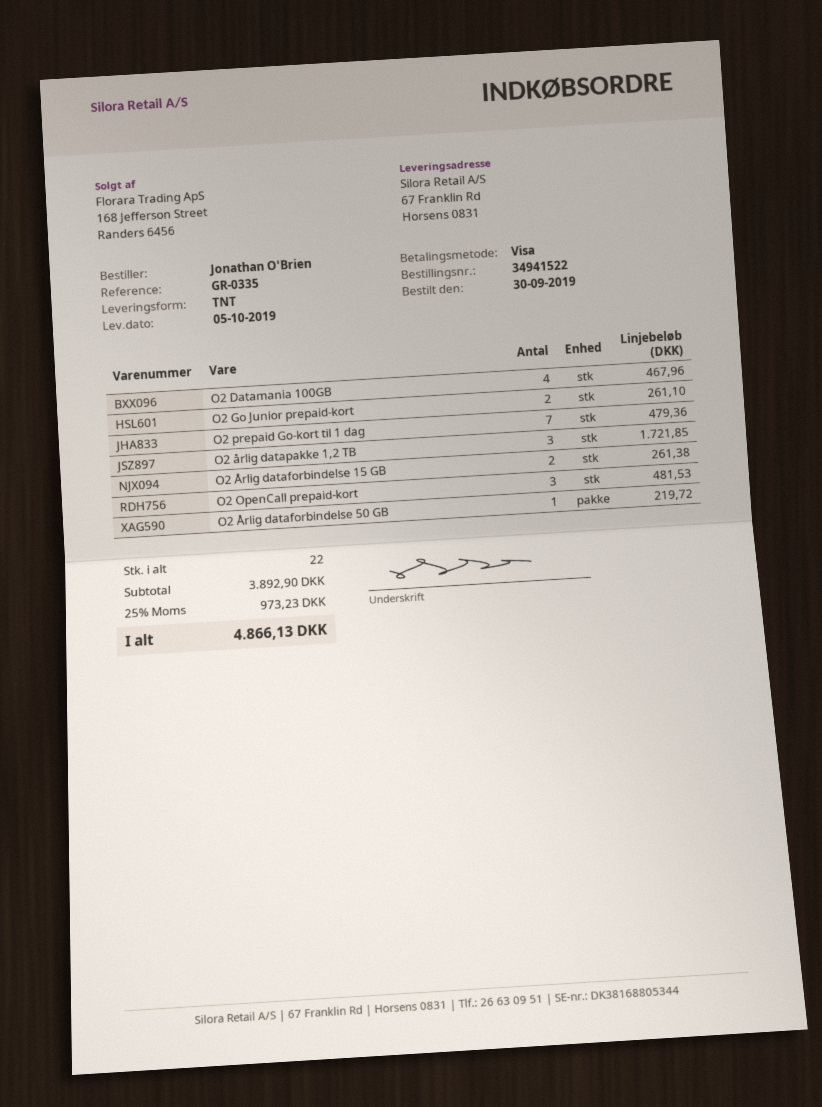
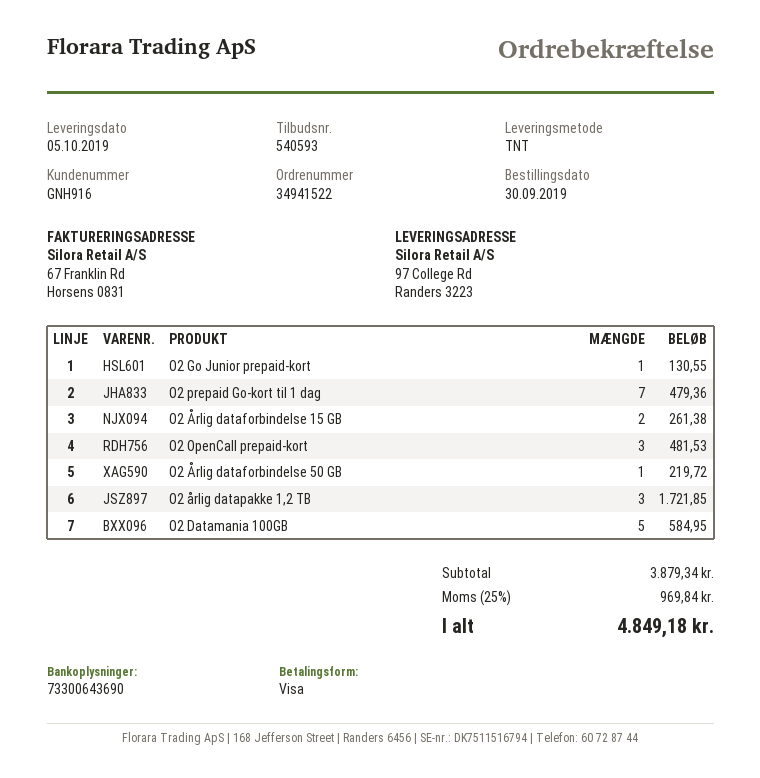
ship to: 67 Franklin Rd, Horsens 0831 -> 97 College Rd, Randers 3223
O2 Datamania 100GB: 4 for 467.96 -> 5 for 584.95
O2 Go Junior prepaid-kort: 2 for 261.10 -> 1 for 130.55
subtotal: 3892.90 -> 3879.34
tax: 25% = 973.23 -> 25% = 969.84
total: 4866.13 -> 4849.18

